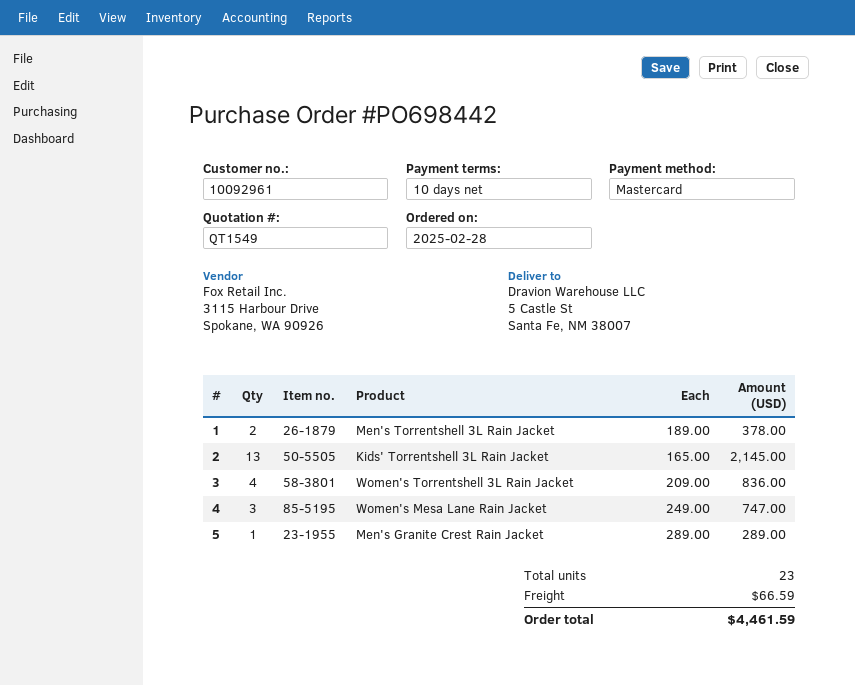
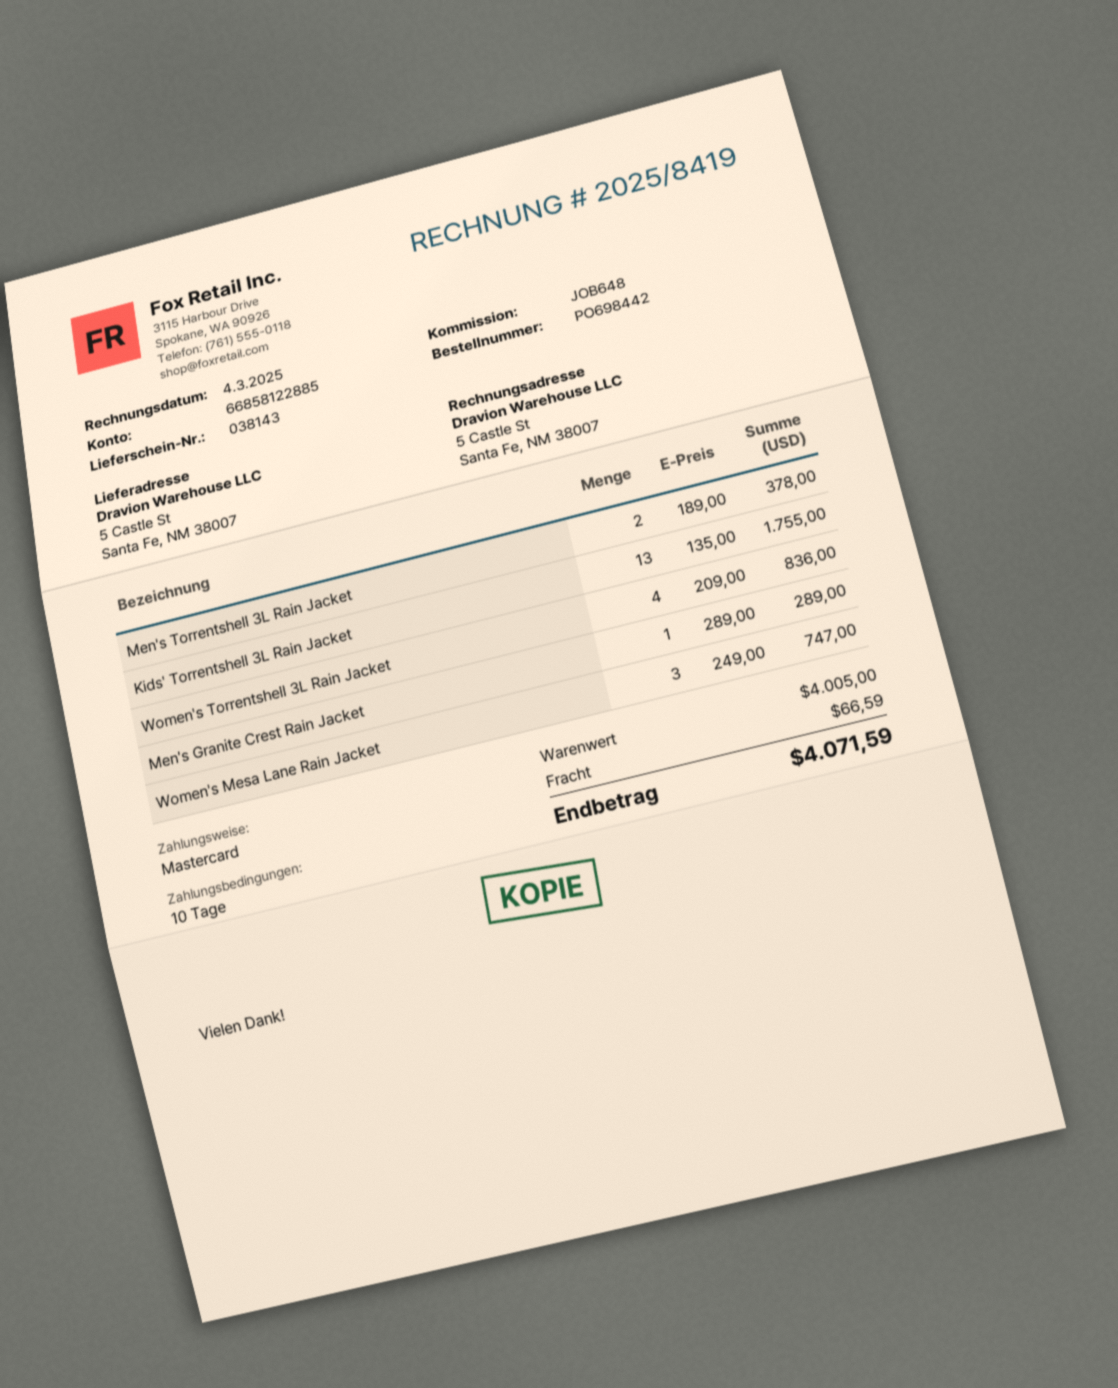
Kids' Torrentshell 3L Rain Jacket: 13 x 165.00 = 2145.00 -> 13 x 135.00 = 1755.00
total: 4461.59 -> 4071.59

